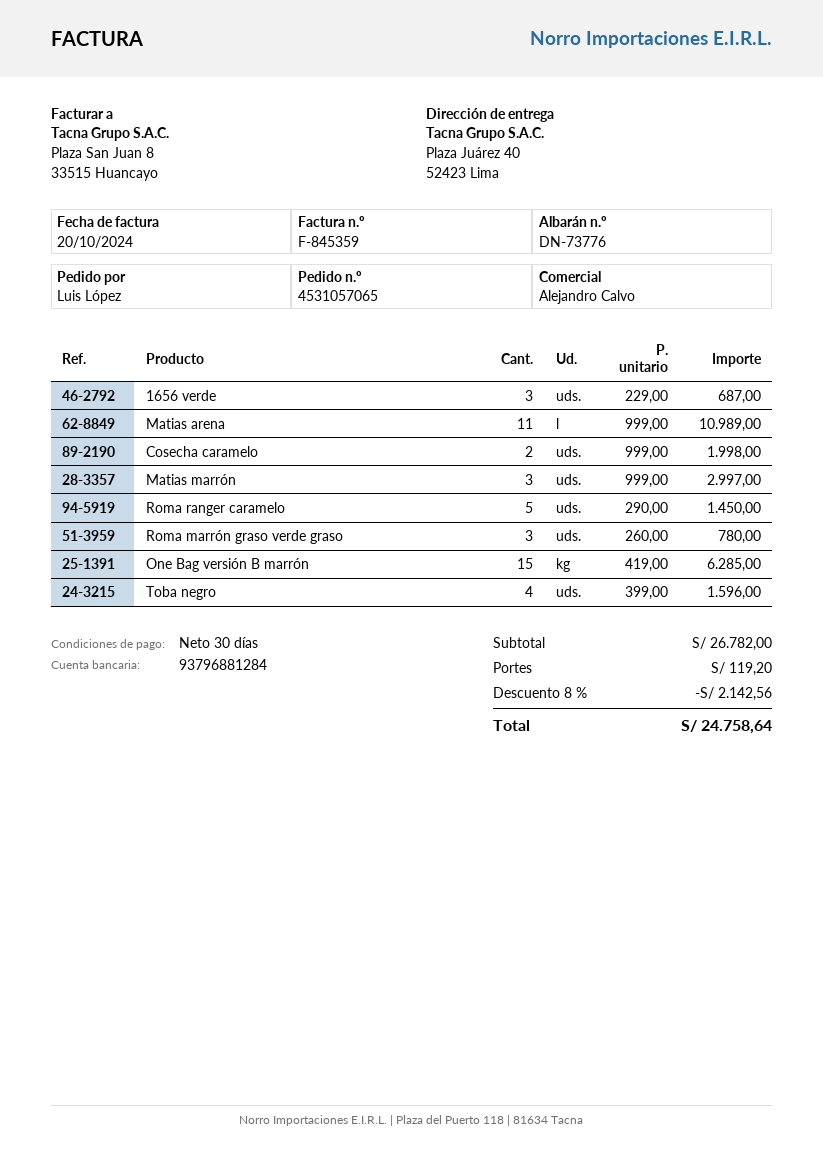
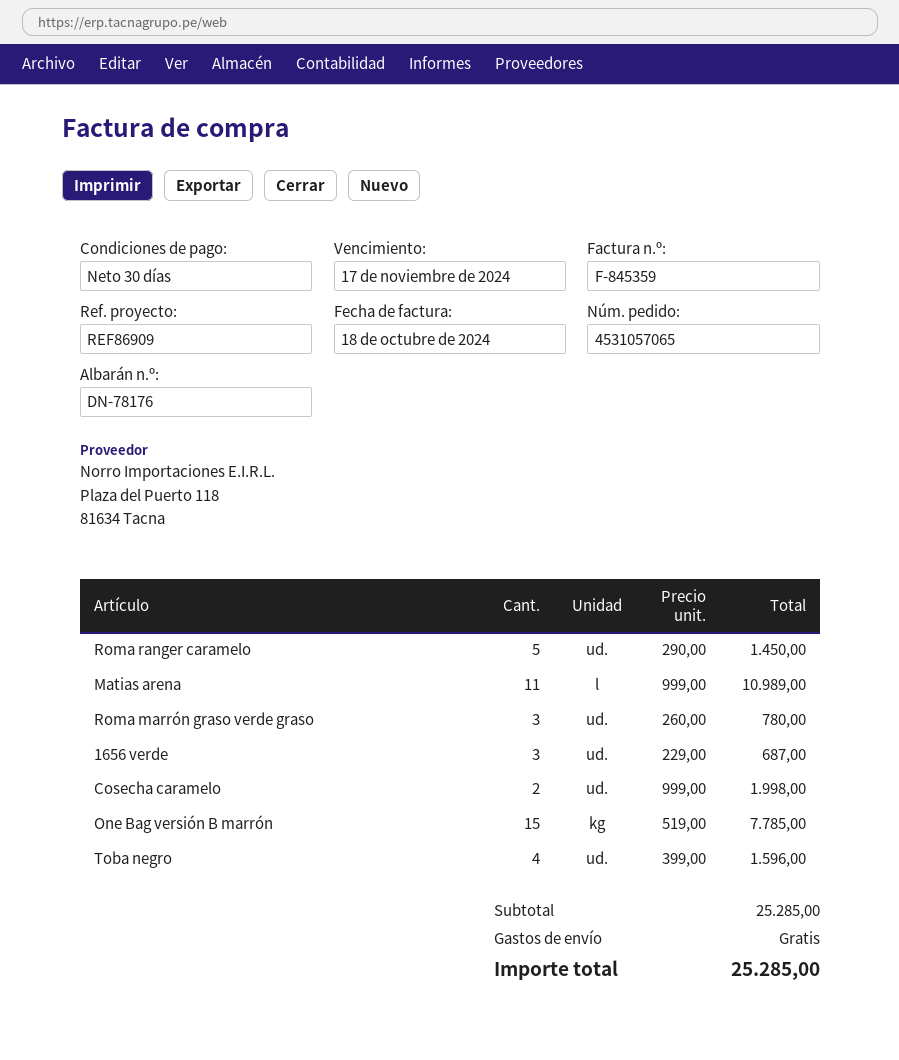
delivery note number: DN-73776 -> DN-78176
invoice date: 2024-10-20 -> 2024-10-18
Matias marrón: 3 x 999.00 = 2997.00 -> none
One Bag versión B marrón: 15 x 419.00 = 6285.00 -> 15 x 519.00 = 7785.00
subtotal: 26782.00 -> 25285.00
discount: 8% = 2142.56 -> none
shipping: 119.20 -> 0.00
total: 24758.64 -> 25285.00

